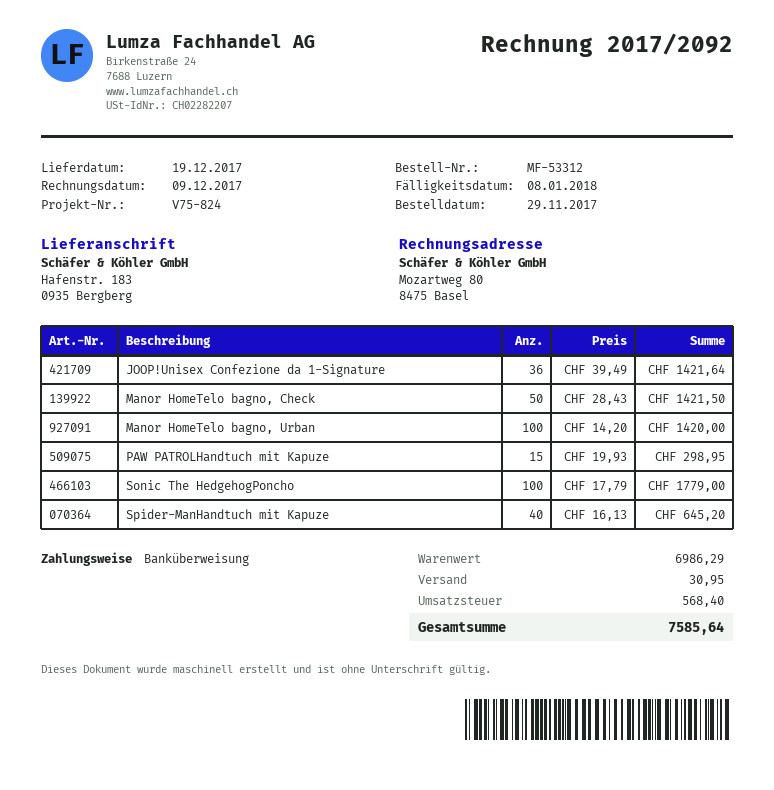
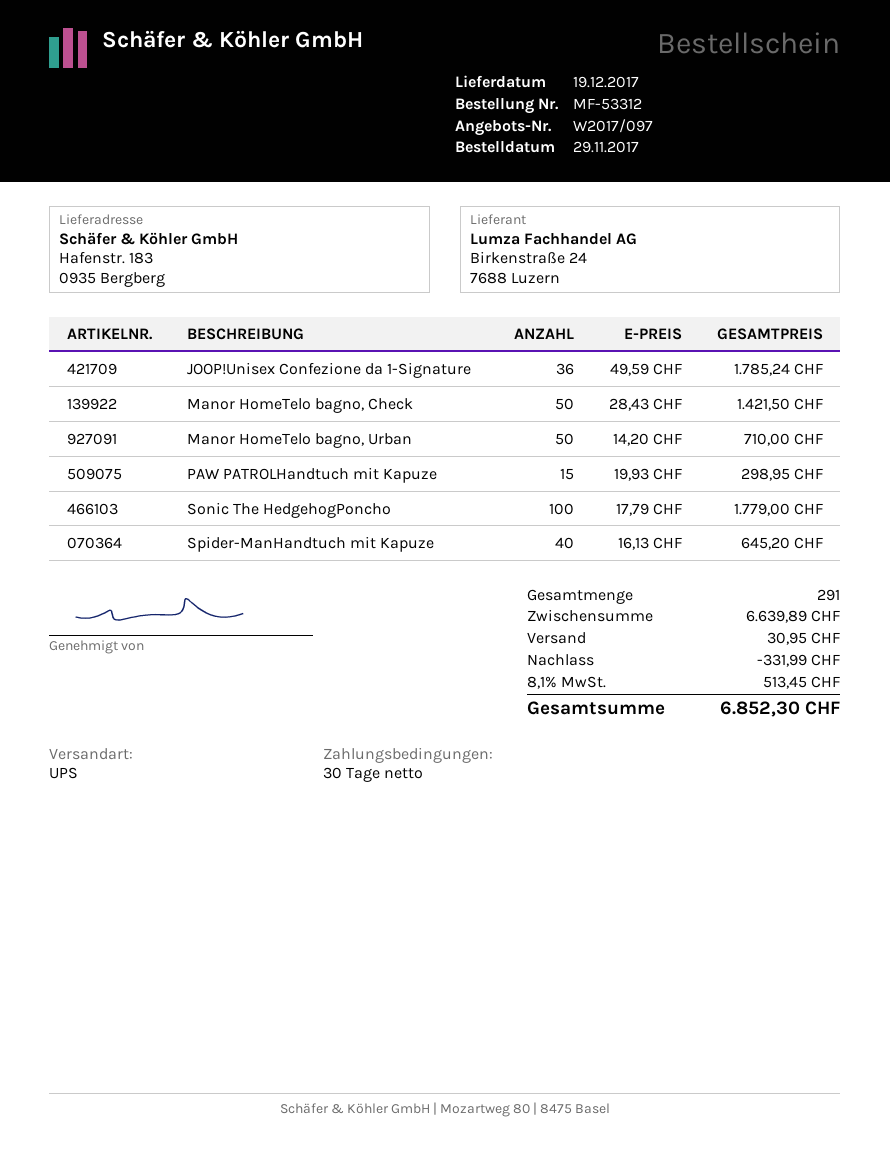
JOOP!Unisex Confezione da 1-Signature: 36 x 39.49 = 1421.64 -> 36 x 49.59 = 1785.24
Manor HomeTelo bagno, Urban: 100 x 14.20 = 1420.00 -> 50 x 14.20 = 710.00
subtotal: 6986.29 -> 6639.89
discount: none -> 331.99
tax: 568.40 -> 513.45
total: 7585.64 -> 6852.30

